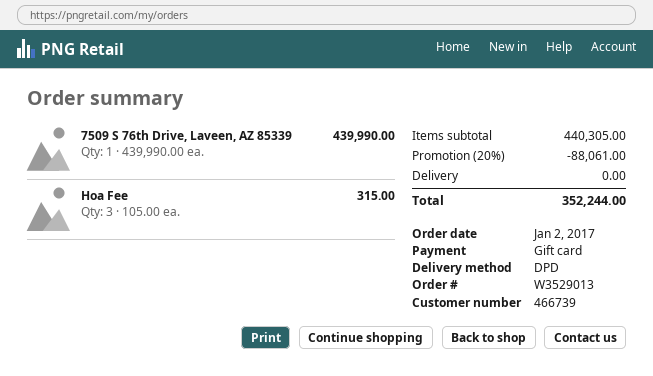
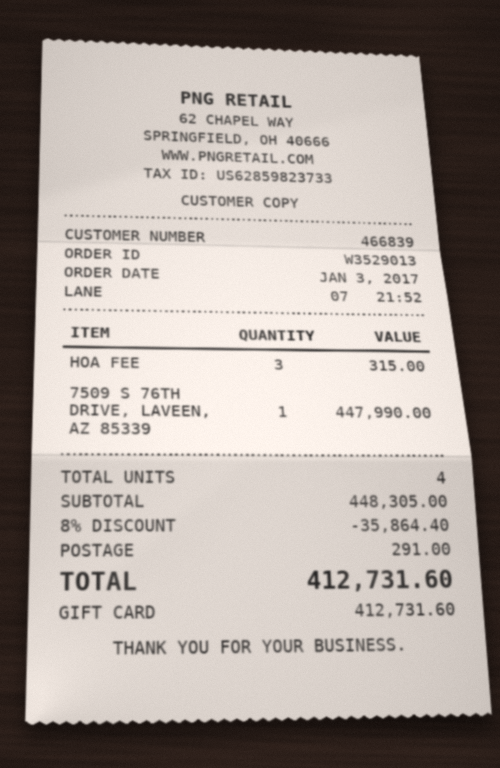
order date: 2017-01-02 -> 2017-01-03
customer number: 466739 -> 466839
7509 S 76th Drive, Laveen, AZ 85339: 1 for 439990.00 -> 1 for 447990.00
subtotal: 440305.00 -> 448305.00
discount: 20% = 88061.00 -> 8% = 35864.40
shipping: 0.00 -> 291.00
total: 352244.00 -> 412731.60

